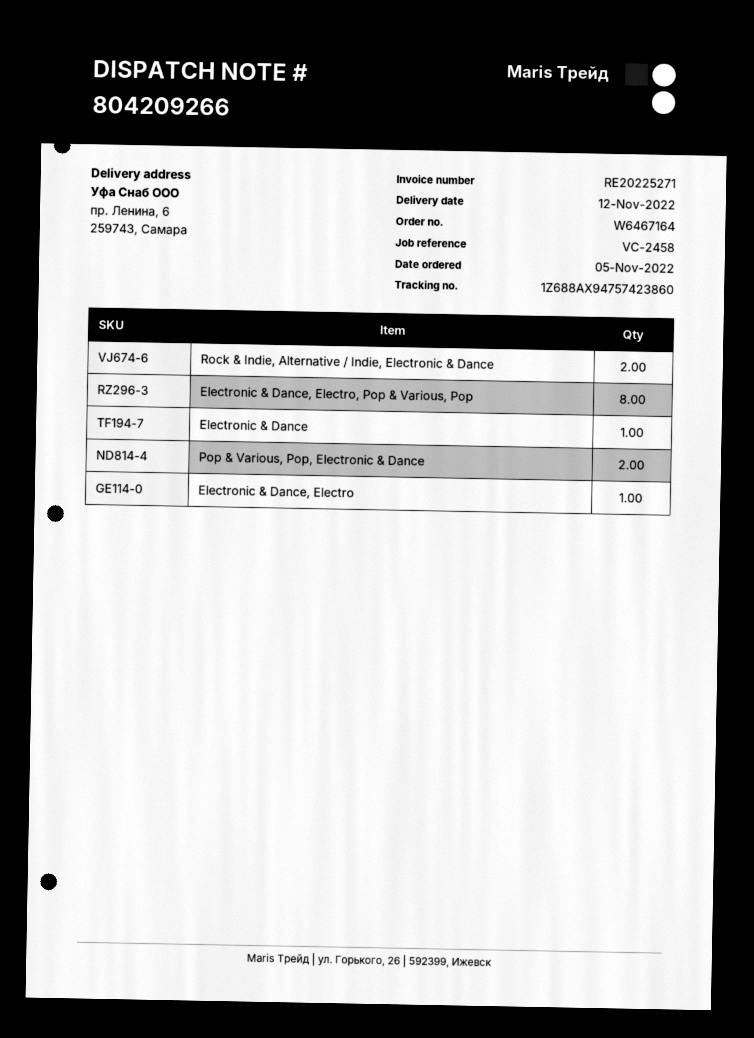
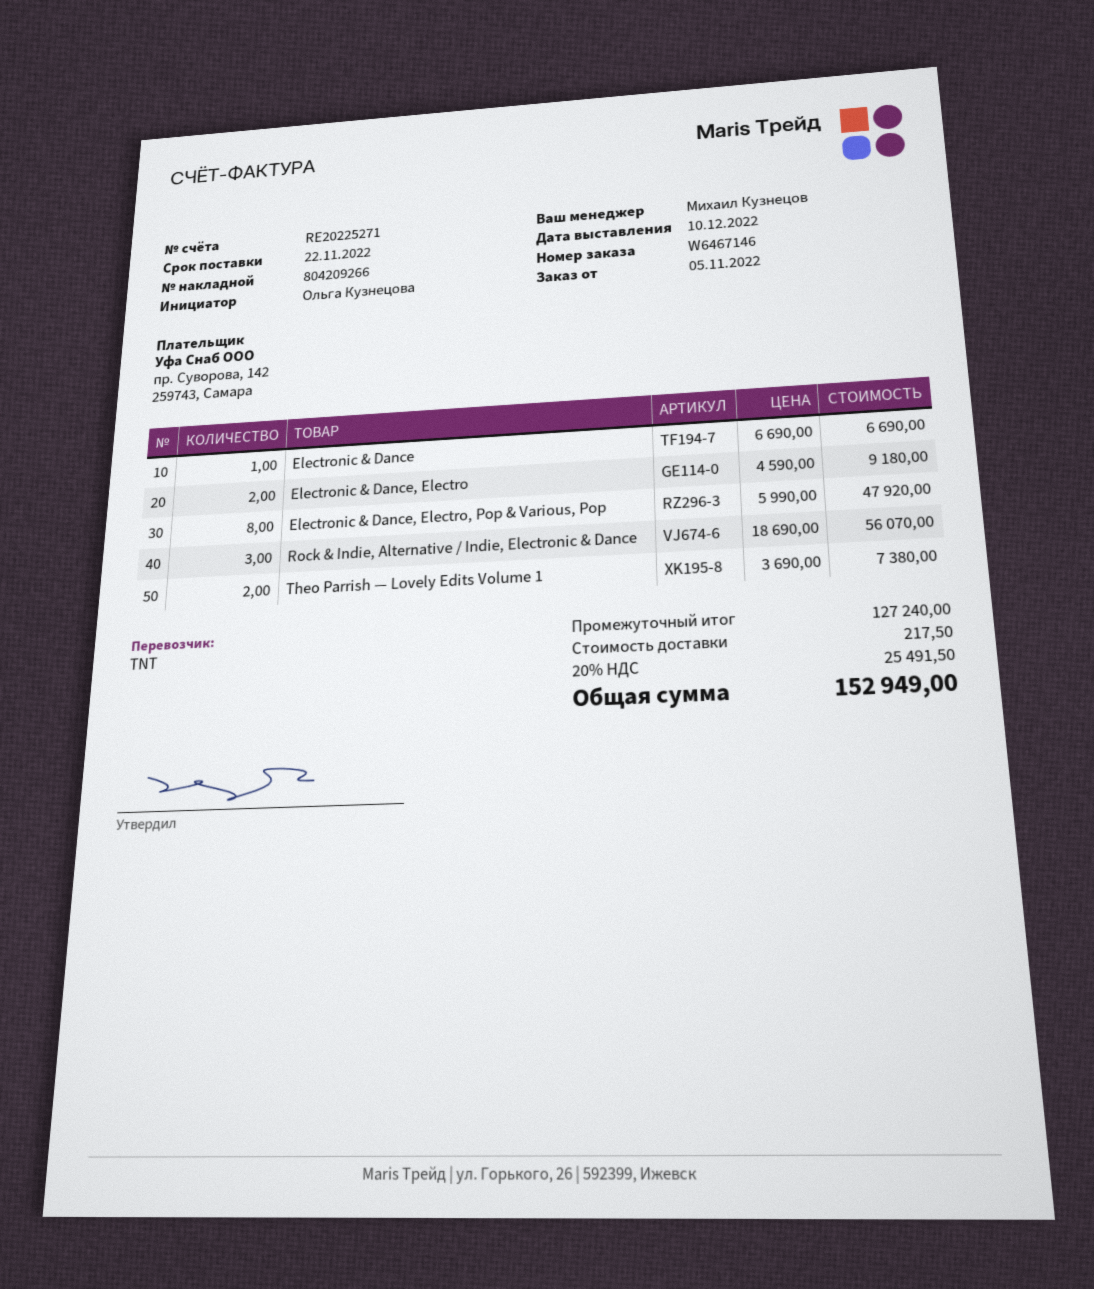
order number: W6467164 -> W6467146
delivery date: 2022-11-12 -> 2022-11-22
Rock & Indie, Alternative / Indie, Electronic & Dance: 2 -> 3
Pop & Various, Pop, Electronic & Dance: 2 -> none
Electronic & Dance, Electro: 1 -> 2
Theo Parrish — Lovely Edits Volume 1: none -> 2

